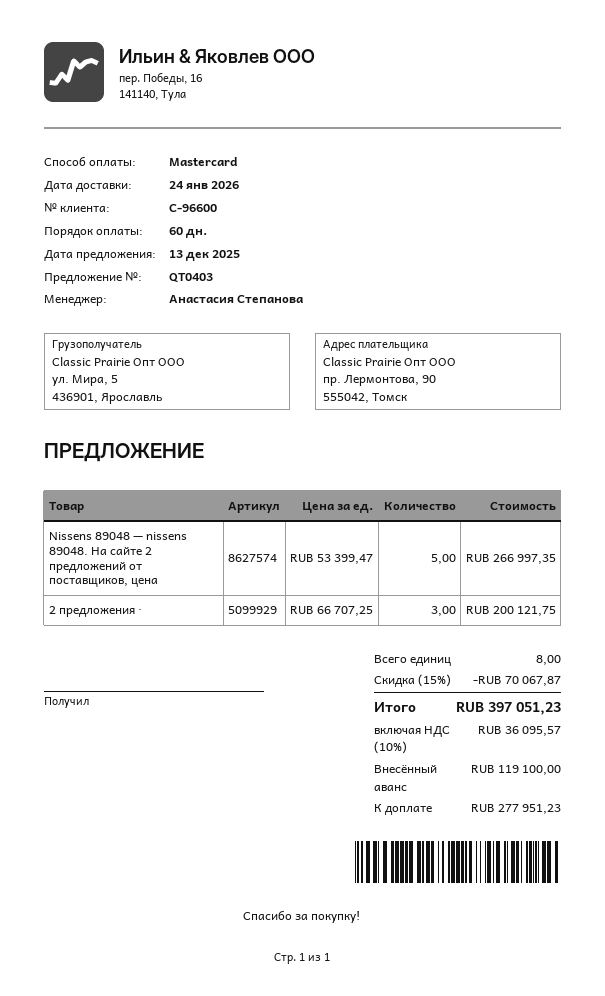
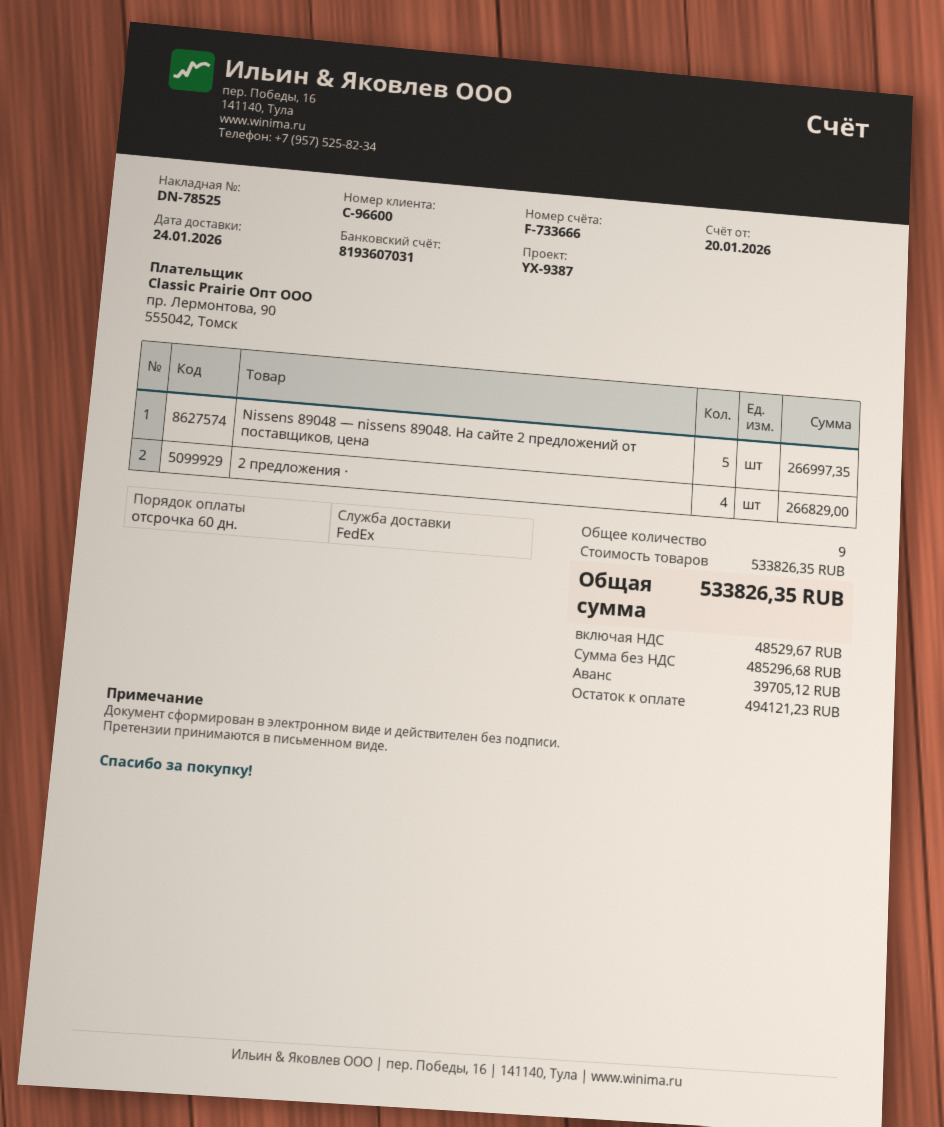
2 предложения ·: 3 for 200121.75 -> 4 for 266829.00
total quantity: 8 -> 9
discount: 15% = 70067.87 -> none
tax: 36095.57 -> 48529.67
total: 397051.23 -> 533826.35
deposit: 119100.00 -> 39705.12
balance: 277951.23 -> 494121.23

